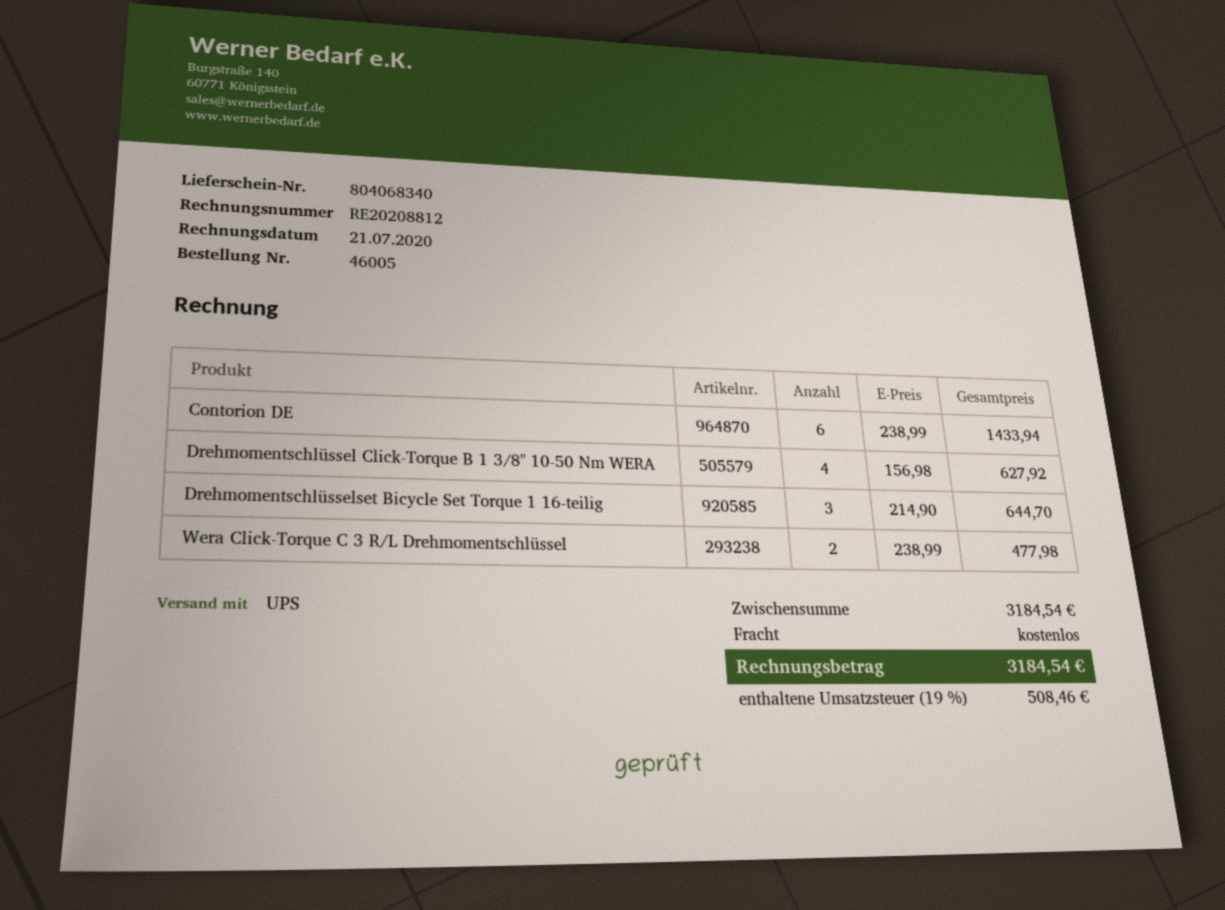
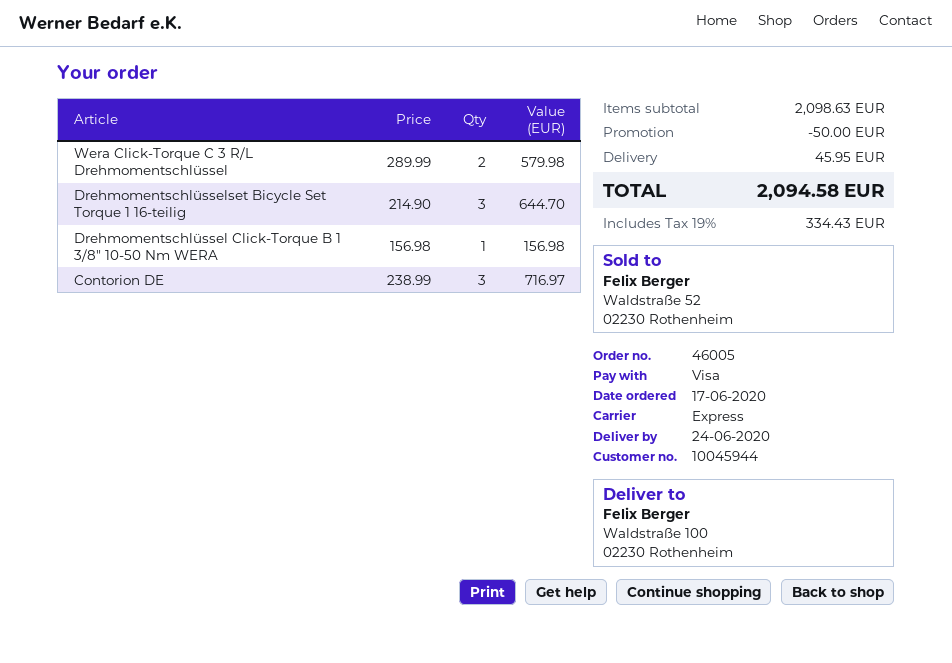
shipping method: UPS -> express
Contorion DE: 6 x 238.99 = 1433.94 -> 3 x 238.99 = 716.97
Drehmomentschlüssel Click-Torque B 1 3/8" 10-50 Nm WERA: 4 x 156.98 = 627.92 -> 1 x 156.98 = 156.98
Wera Click-Torque C 3 R/L Drehmomentschlüssel: 2 x 238.99 = 477.98 -> 2 x 289.99 = 579.98
subtotal: 3184.54 -> 2098.63
discount: none -> 50.00
shipping: 0.00 -> 45.95
tax: 19% = 508.46 -> 19% = 334.43
total: 3184.54 -> 2094.58

